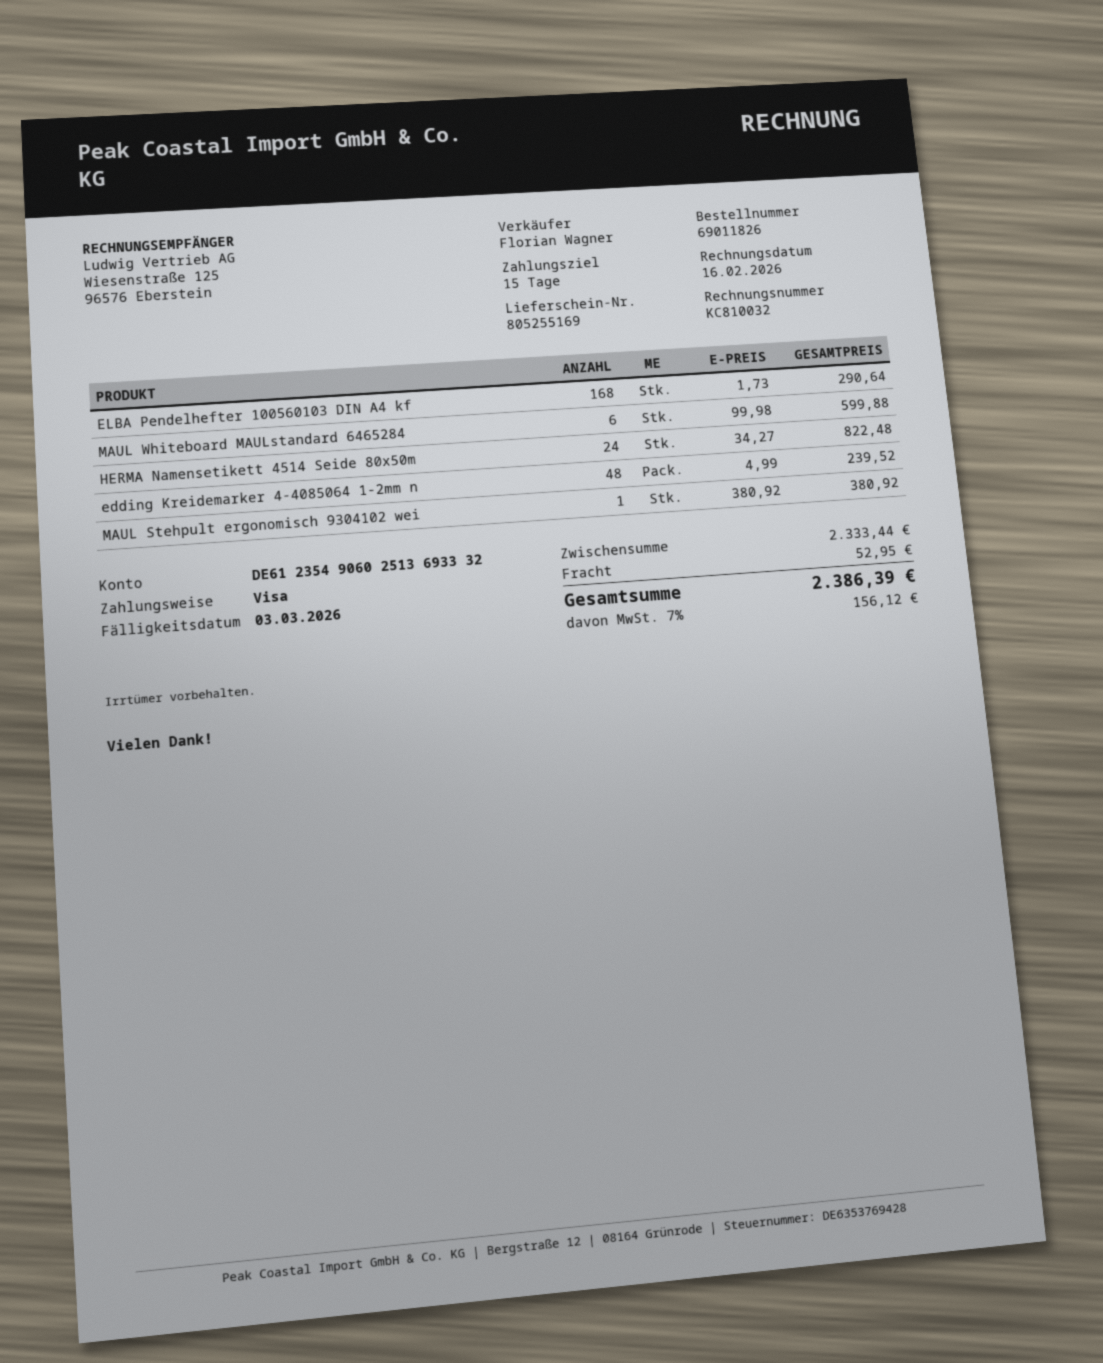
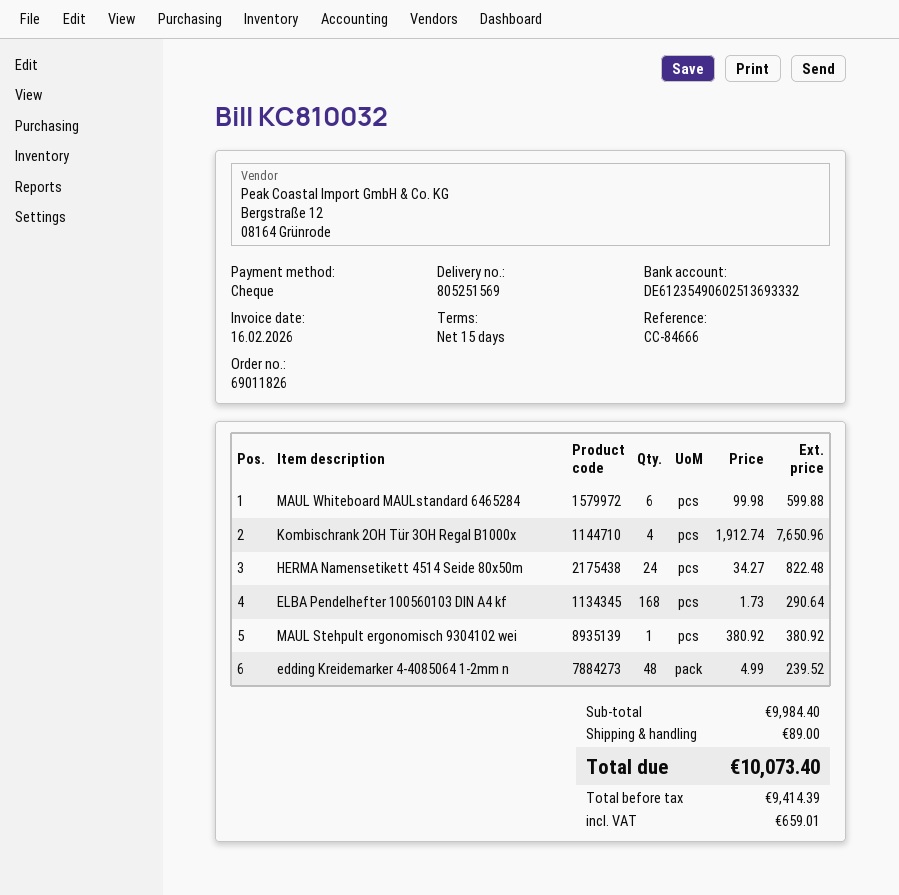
delivery note number: 805255169 -> 805251569
payment method: Visa -> cheque
Kombischrank 2OH Tür 3OH Regal B1000x: none -> 4 x 1912.74 = 7650.96
subtotal: 2333.44 -> 9984.40
shipping: 52.95 -> 89.00
tax: 156.12 -> 659.01
total: 2386.39 -> 10073.40

